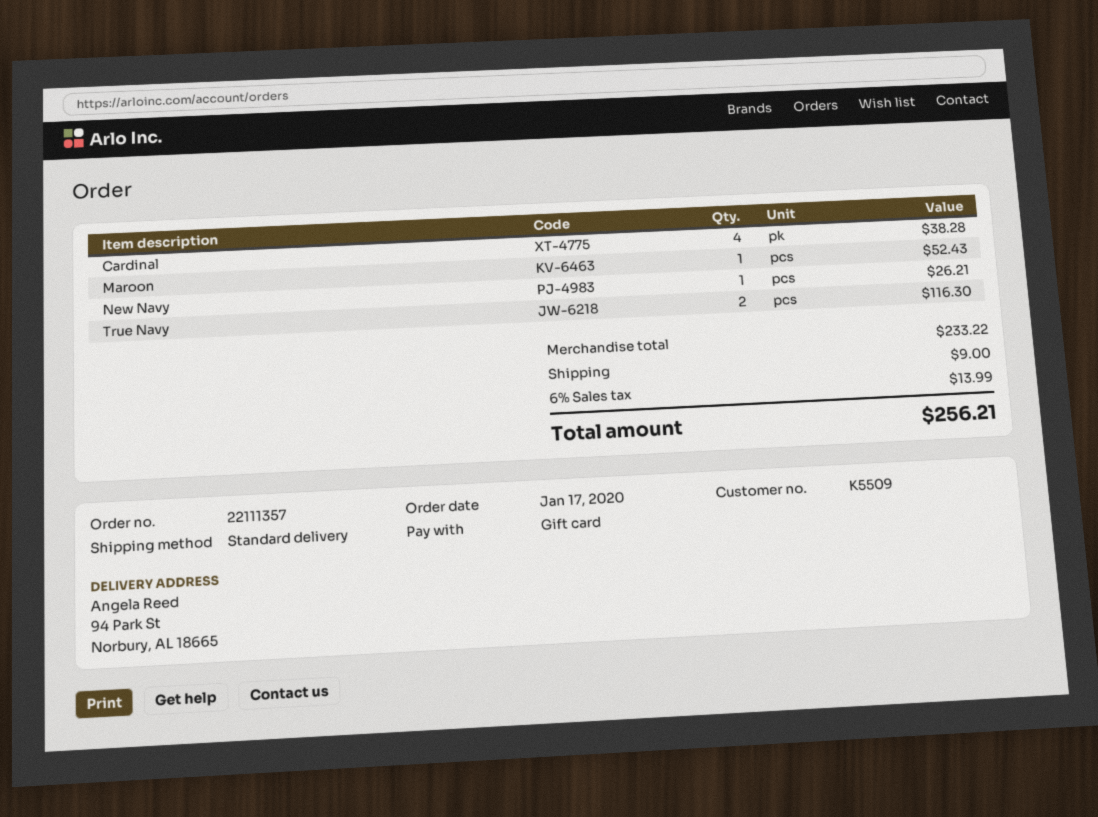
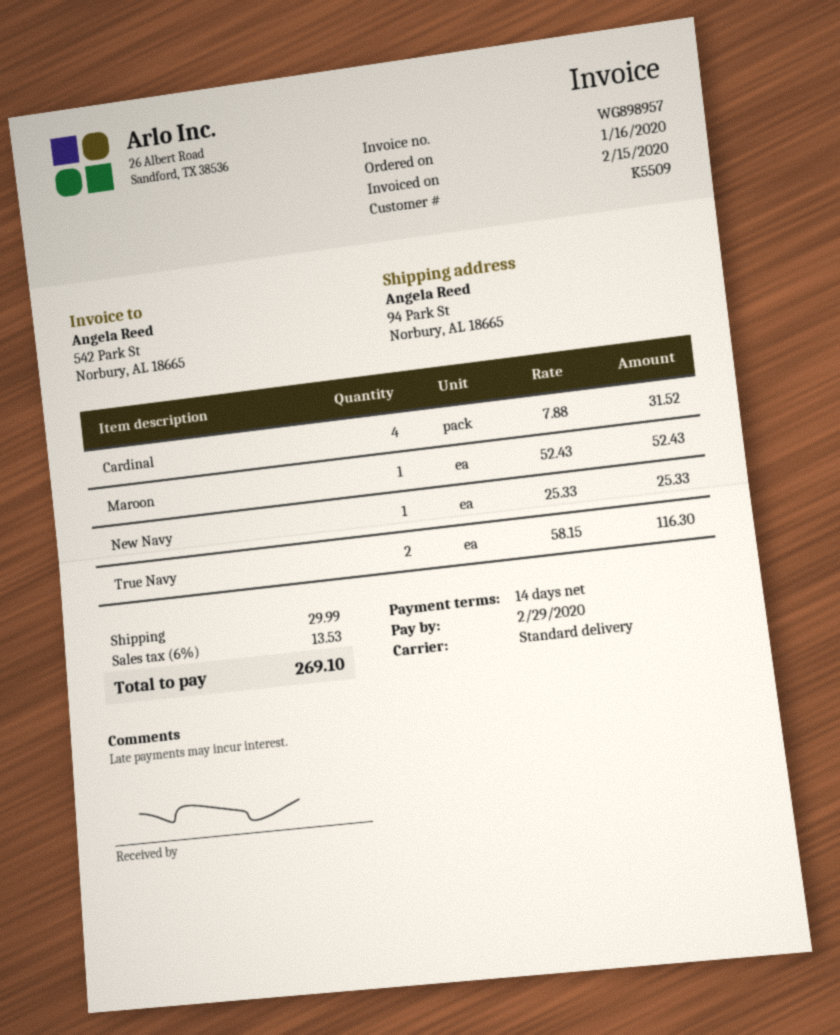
order date: 2020-01-17 -> 2020-01-16
Cardinal: 4 for 38.28 -> 4 for 31.52
New Navy: 1 for 26.21 -> 1 for 25.33
shipping: 9.00 -> 29.99
tax: 6% = 13.99 -> 6% = 13.53
total: 256.21 -> 269.10

